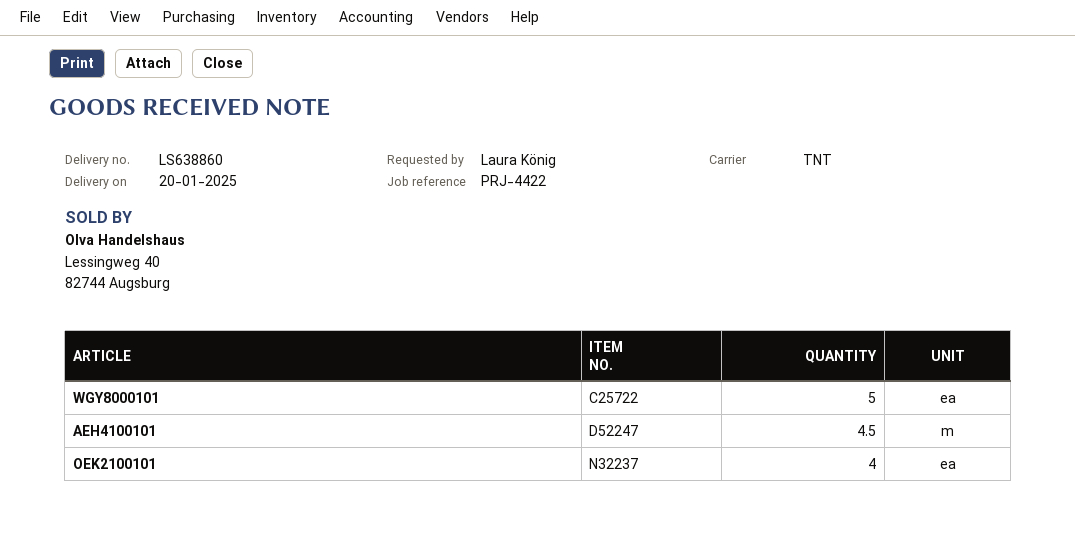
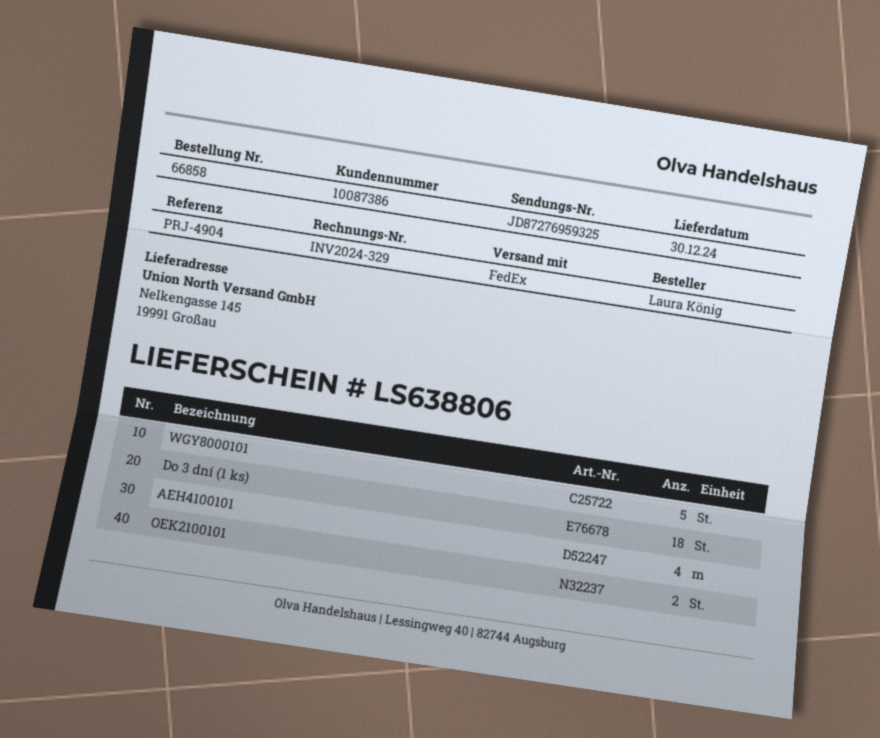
delivery note number: LS638860 -> LS638806
delivery date: 2025-01-20 -> 2024-12-30
reference: PRJ-4422 -> PRJ-4904
shipping method: TNT -> FedEx
AEH4100101: 4.5 -> 4
OEK2100101: 4 -> 2
Do 3 dní (1 ks): none -> 18

